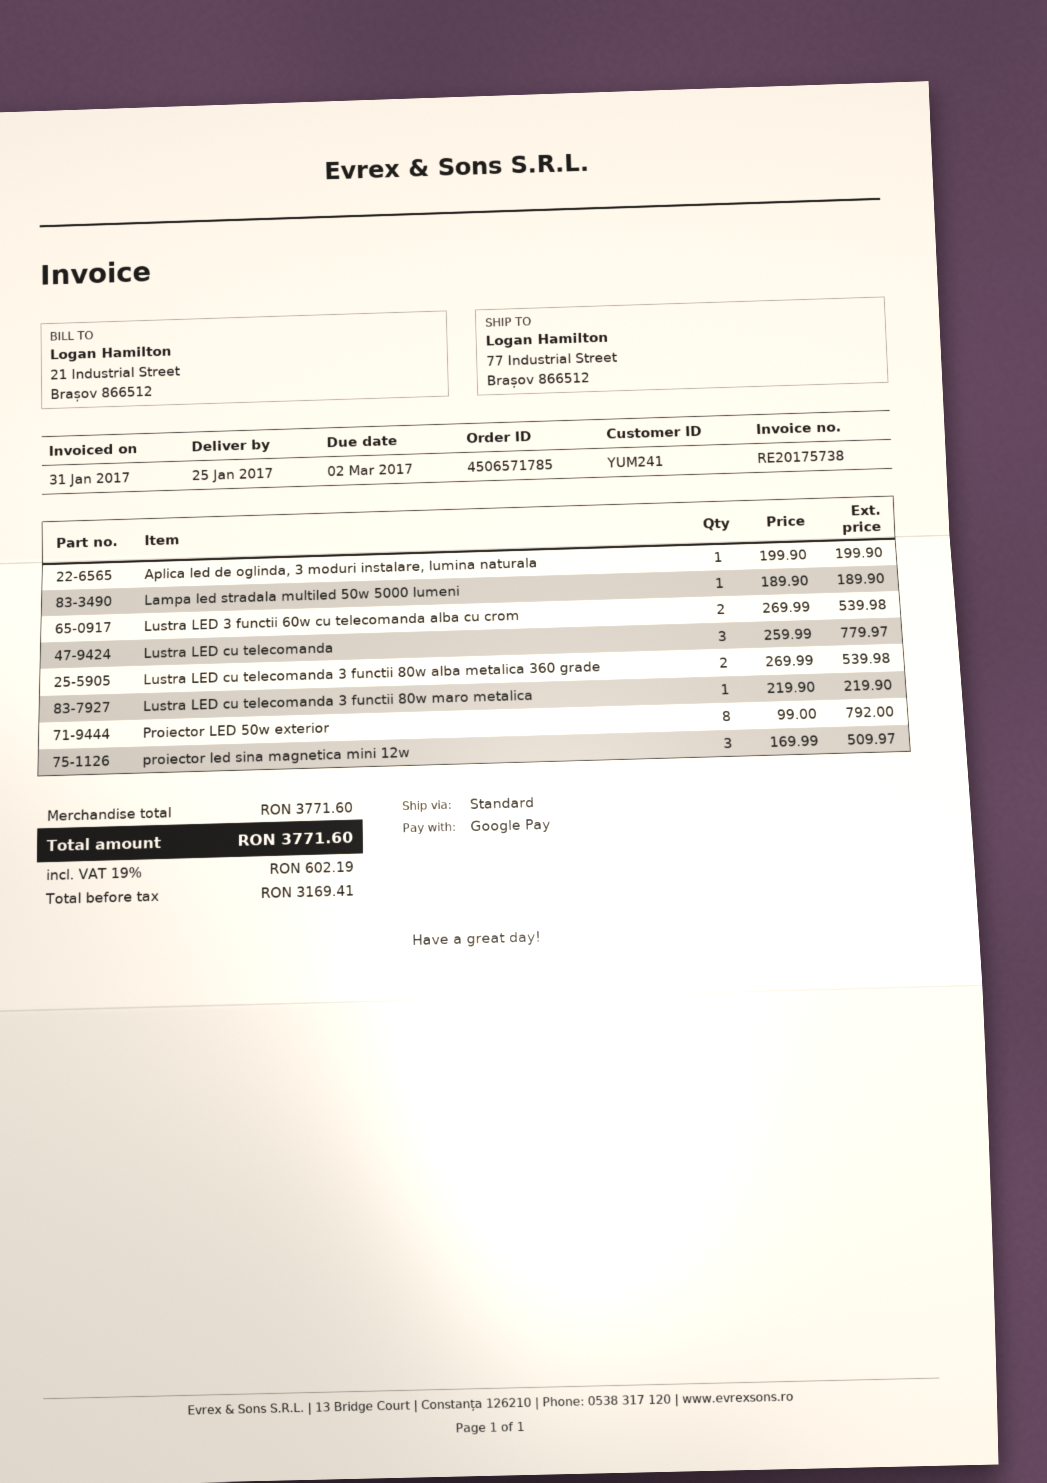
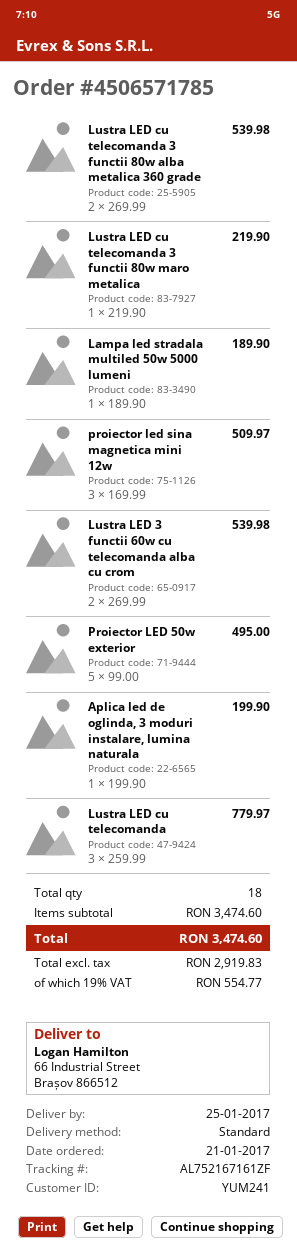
ship to: 77 Industrial Street, Brașov 866512 -> 66 Industrial Street, Brașov 866512
Proiector LED 50w exterior: 8 x 99.00 = 792.00 -> 5 x 99.00 = 495.00
subtotal: 3771.60 -> 3474.60
net: 3169.41 -> 2919.83
tax: 19% = 602.19 -> 19% = 554.77
total: 3771.60 -> 3474.60

